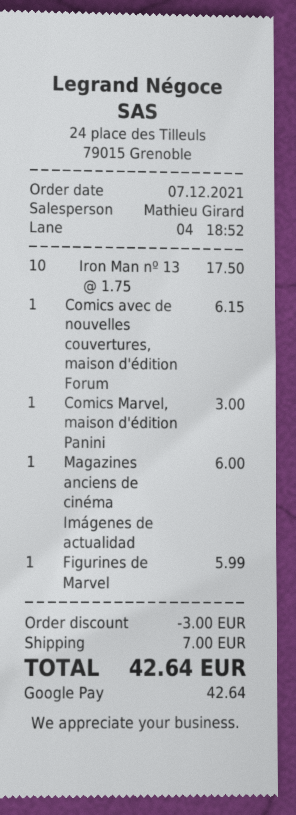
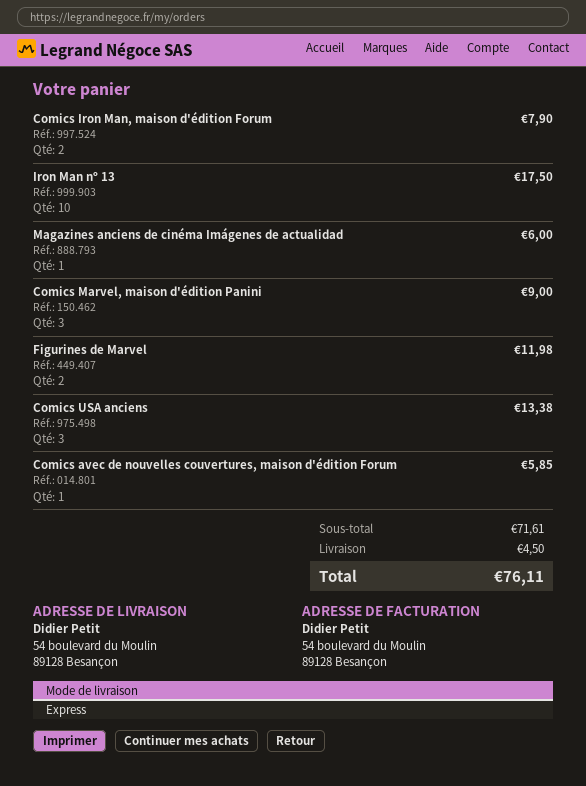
Comics avec de nouvelles couvertures, maison d'édition Forum: 1 for 6.15 -> 1 for 5.85
Comics Marvel, maison d'édition Panini: 1 for 3.00 -> 3 for 9.00
Figurines de Marvel: 1 for 5.99 -> 2 for 11.98
Comics Iron Man, maison d'édition Forum: none -> 2 for 7.90
Comics USA anciens: none -> 3 for 13.38
discount: 3.00 -> none
shipping: 7.00 -> 4.50
total: 42.64 -> 76.11

